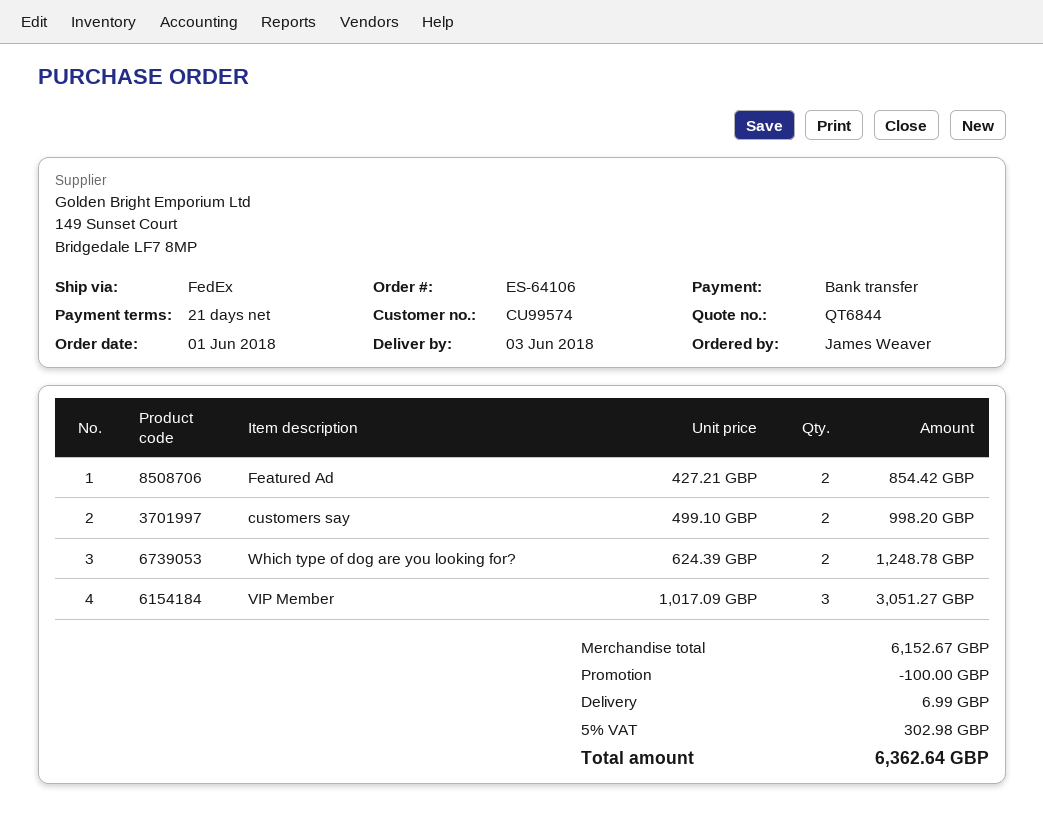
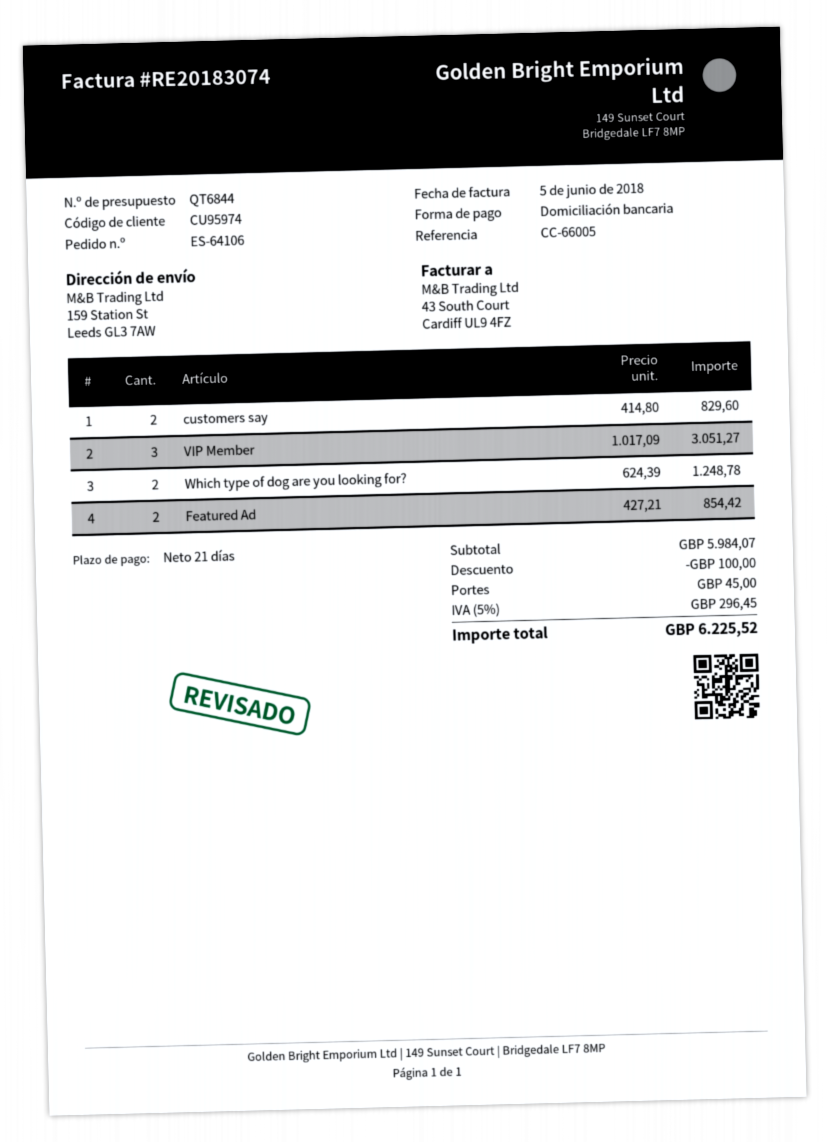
customer number: CU99574 -> CU95974
payment method: bank transfer -> direct debit
customers say: 2 x 499.10 = 998.20 -> 2 x 414.80 = 829.60
subtotal: 6152.67 -> 5984.07
shipping: 6.99 -> 45.00
tax: 5% = 302.98 -> 5% = 296.45
total: 6362.64 -> 6225.52

